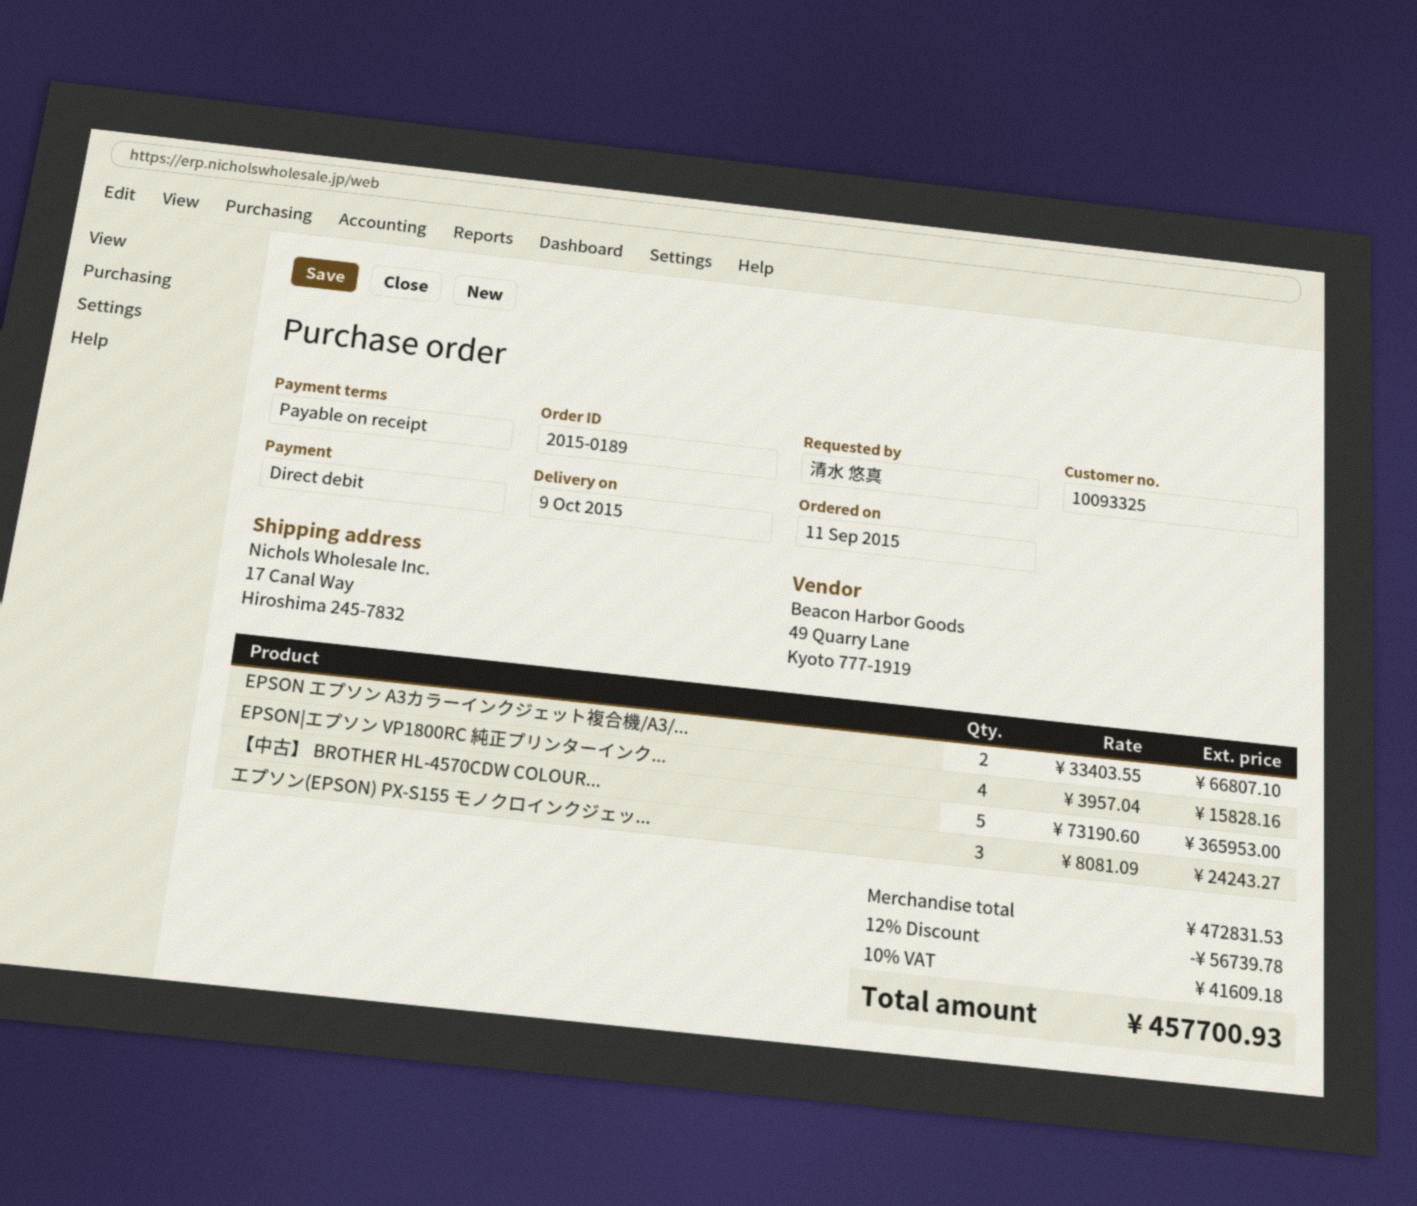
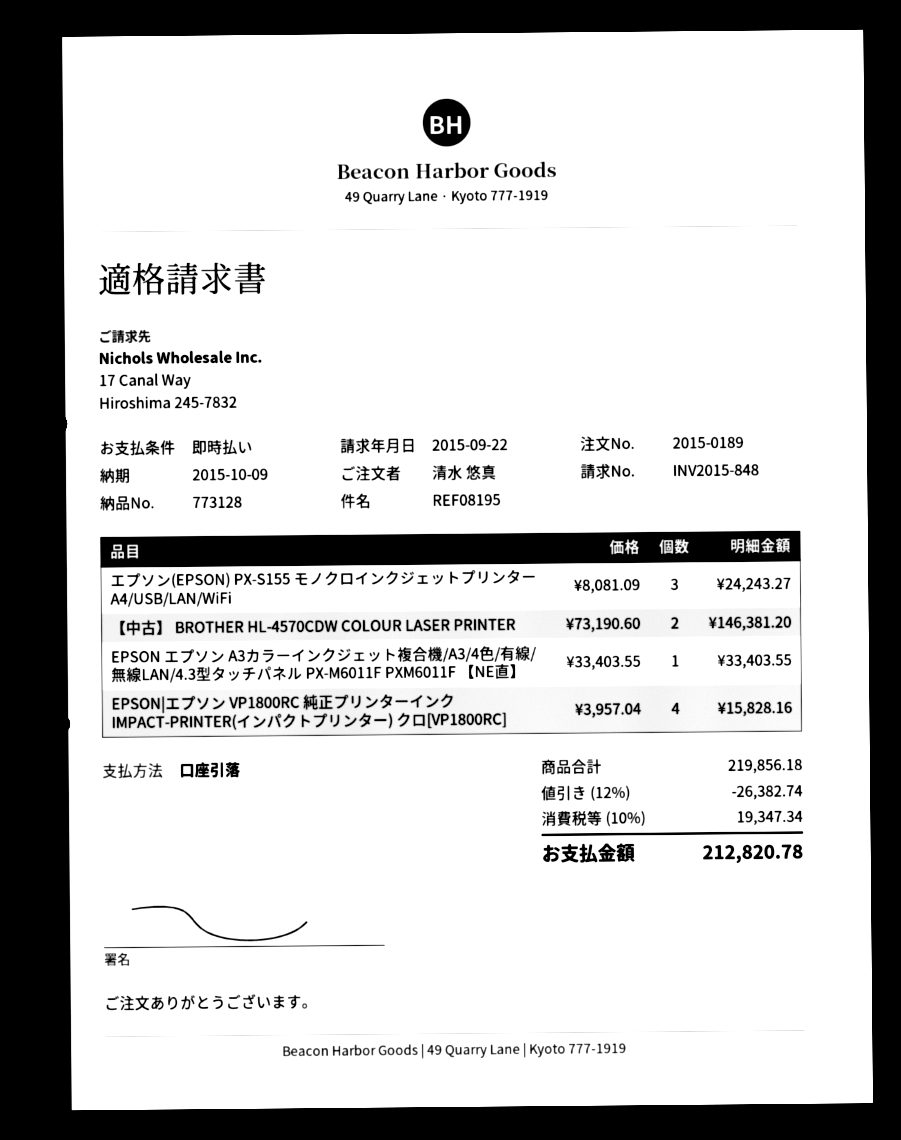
EPSON エプソン A3カラーインクジェット複合機/A3/...: 2 x 33403.55 = 66807.10 -> 1 x 33403.55 = 33403.55
【中古】 BROTHER HL-4570CDW COLOUR...: 5 x 73190.60 = 365953.00 -> 2 x 73190.60 = 146381.20
subtotal: 472831.53 -> 219856.18
discount: 12% = 56739.78 -> 12% = 26382.74
tax: 10% = 41609.18 -> 10% = 19347.34
total: 457700.93 -> 212820.78

